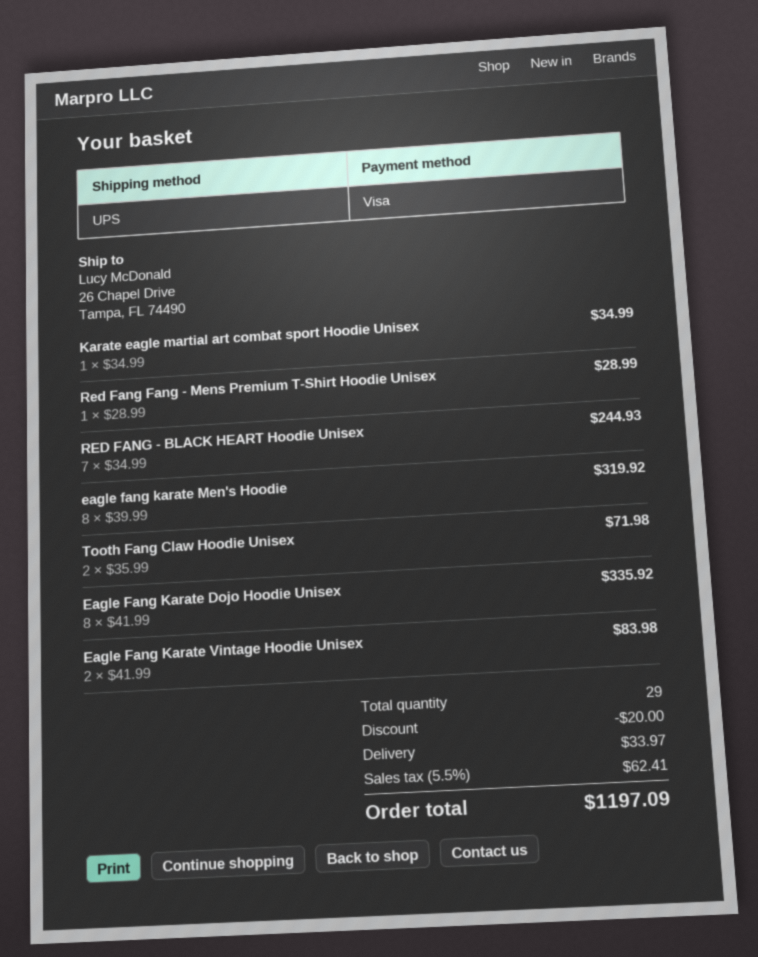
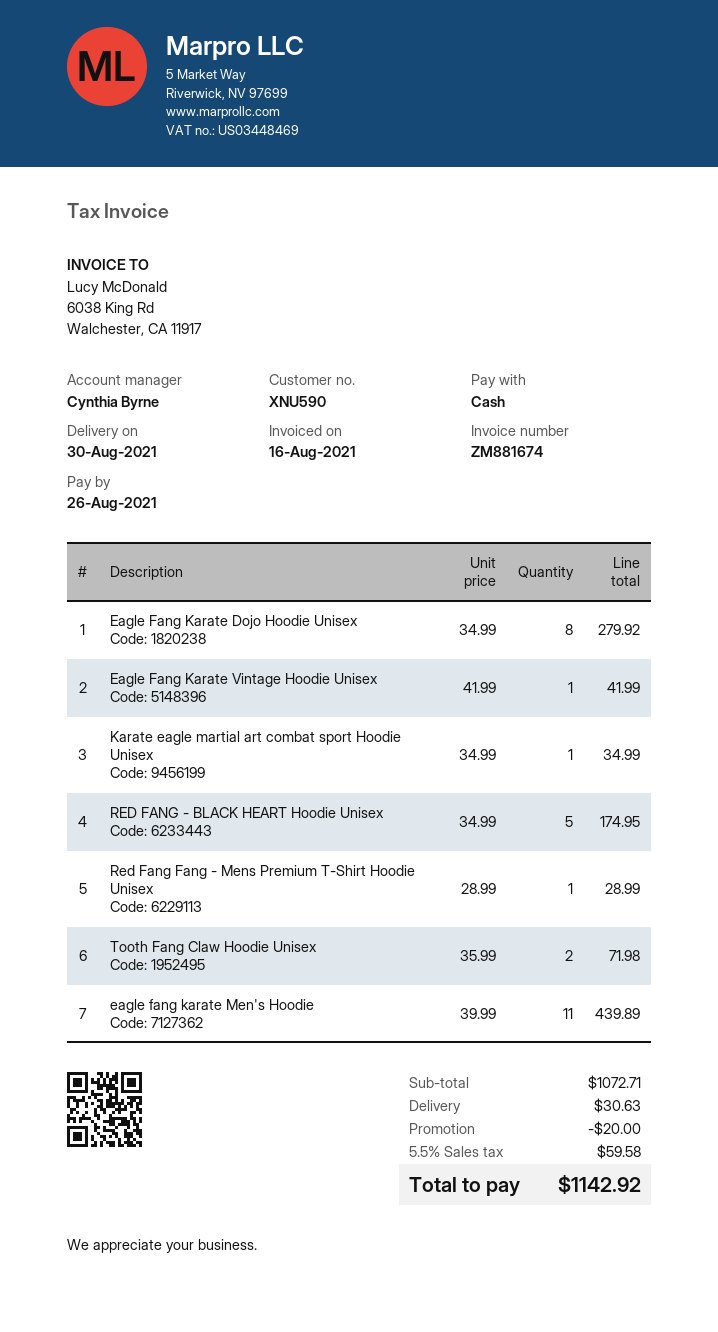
payment method: Visa -> cash
RED FANG - BLACK HEART Hoodie Unisex: 7 x 34.99 = 244.93 -> 5 x 34.99 = 174.95
eagle fang karate Men's Hoodie: 8 x 39.99 = 319.92 -> 11 x 39.99 = 439.89
Eagle Fang Karate Dojo Hoodie Unisex: 8 x 41.99 = 335.92 -> 8 x 34.99 = 279.92
Eagle Fang Karate Vintage Hoodie Unisex: 2 x 41.99 = 83.98 -> 1 x 41.99 = 41.99
shipping: 33.97 -> 30.63
tax: 5.5% = 62.41 -> 5.5% = 59.58
total: 1197.09 -> 1142.92

